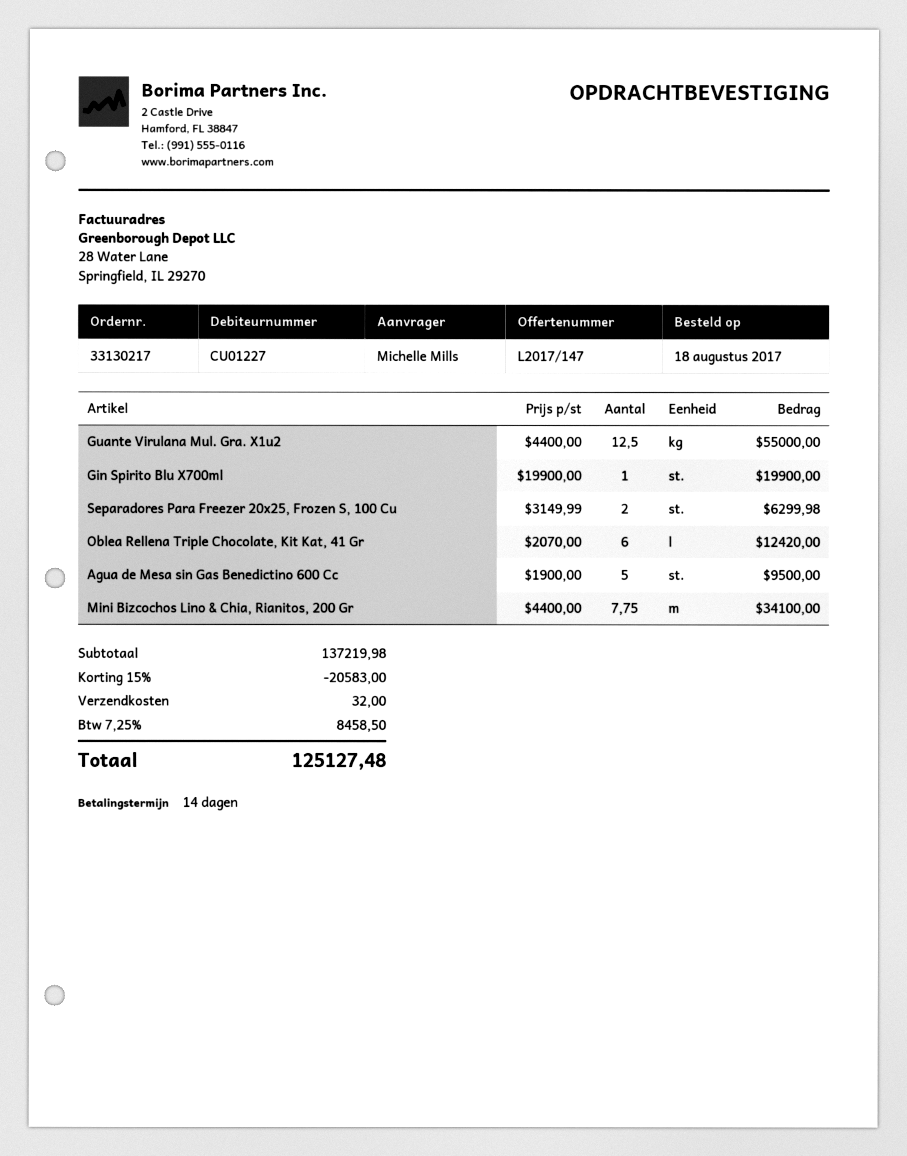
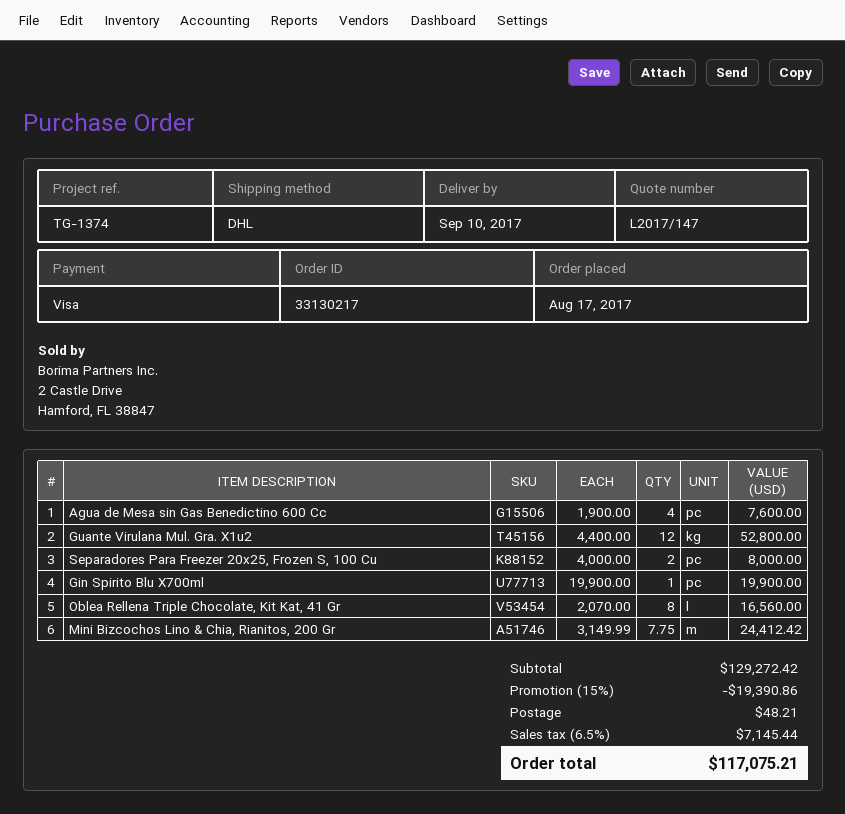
order date: 2017-08-18 -> 2017-08-17
Guante Virulana Mul. Gra. X1u2: 12.5 x 4400.00 = 55000.00 -> 12 x 4400.00 = 52800.00
Separadores Para Freezer 20x25, Frozen S, 100 Cu: 2 x 3149.99 = 6299.98 -> 2 x 4000.00 = 8000.00
Oblea Rellena Triple Chocolate, Kit Kat, 41 Gr: 6 x 2070.00 = 12420.00 -> 8 x 2070.00 = 16560.00
Agua de Mesa sin Gas Benedictino 600 Cc: 5 x 1900.00 = 9500.00 -> 4 x 1900.00 = 7600.00
Mini Bizcochos Lino & Chia, Rianitos, 200 Gr: 7.75 x 4400.00 = 34100.00 -> 7.75 x 3149.99 = 24412.42
subtotal: 137219.98 -> 129272.42
discount: 15% = 20583.00 -> 15% = 19390.86
shipping: 32.00 -> 48.21
tax: 7.25% = 8458.50 -> 6.5% = 7145.44
total: 125127.48 -> 117075.21

